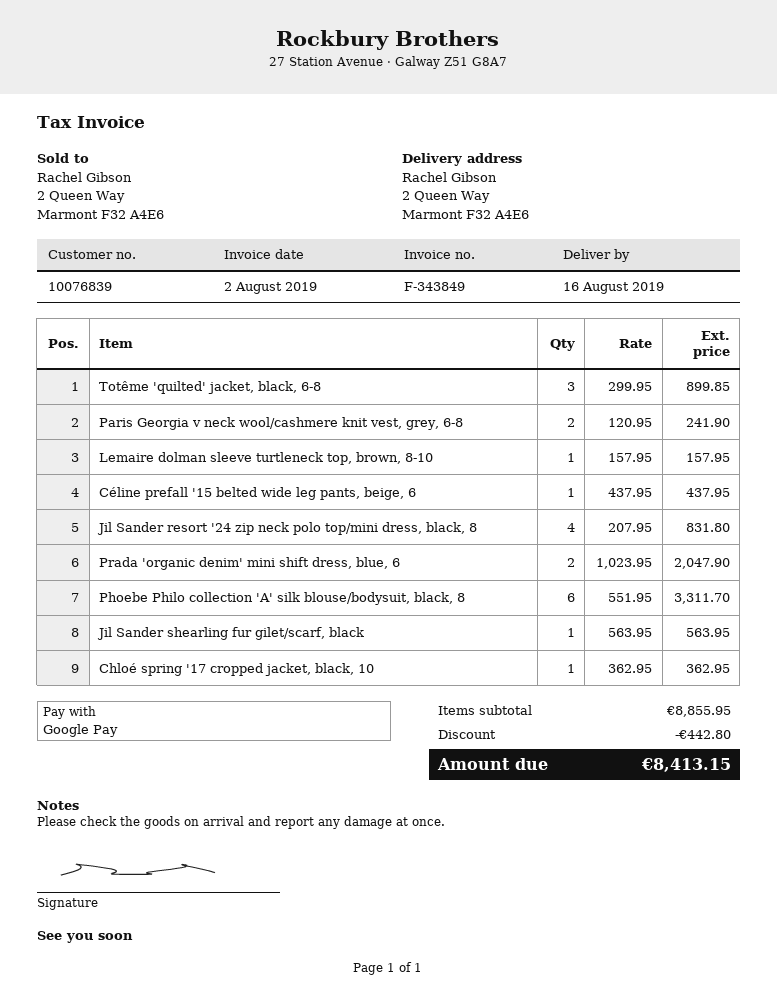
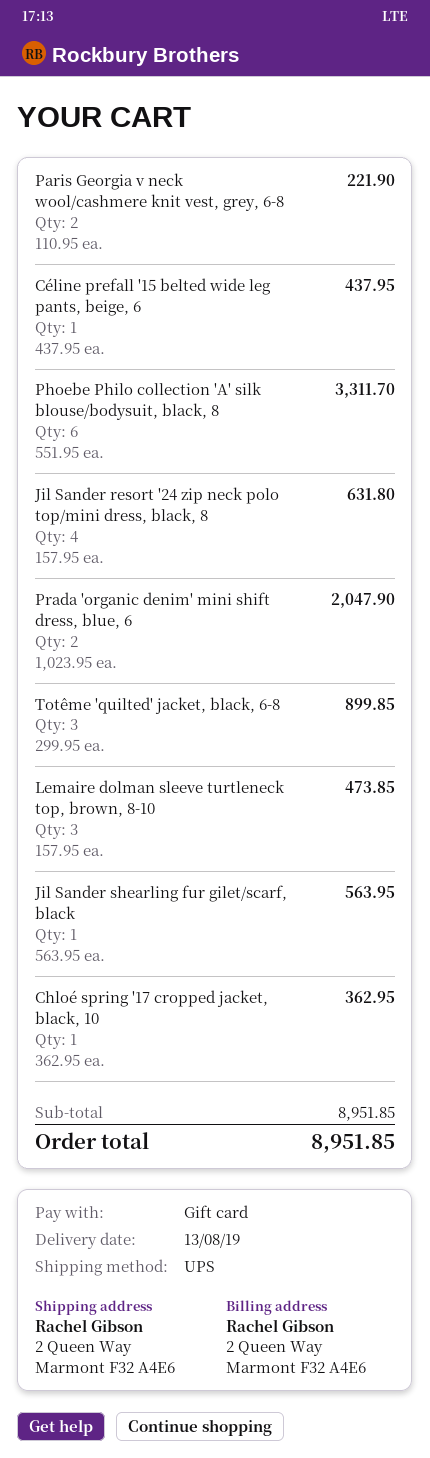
delivery date: 2019-08-16 -> 2019-08-13
payment method: Google Pay -> gift card
Paris Georgia v neck wool/cashmere knit vest, grey, 6-8: 2 x 120.95 = 241.90 -> 2 x 110.95 = 221.90
Lemaire dolman sleeve turtleneck top, brown, 8-10: 1 x 157.95 = 157.95 -> 3 x 157.95 = 473.85
Jil Sander resort '24 zip neck polo top/mini dress, black, 8: 4 x 207.95 = 831.80 -> 4 x 157.95 = 631.80
subtotal: 8855.95 -> 8951.85
discount: 442.80 -> none
total: 8413.15 -> 8951.85

